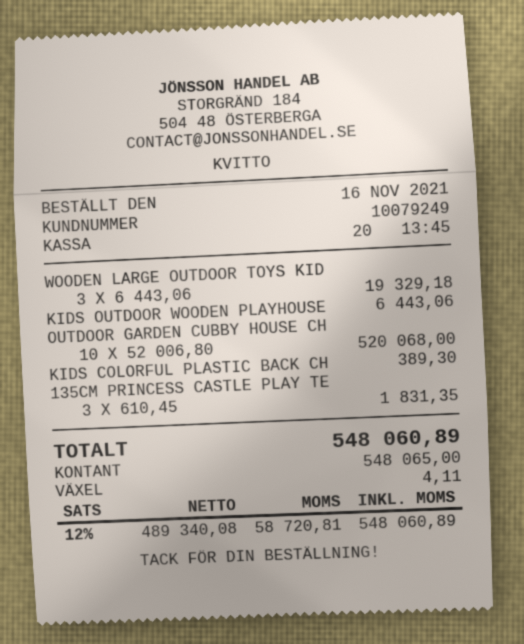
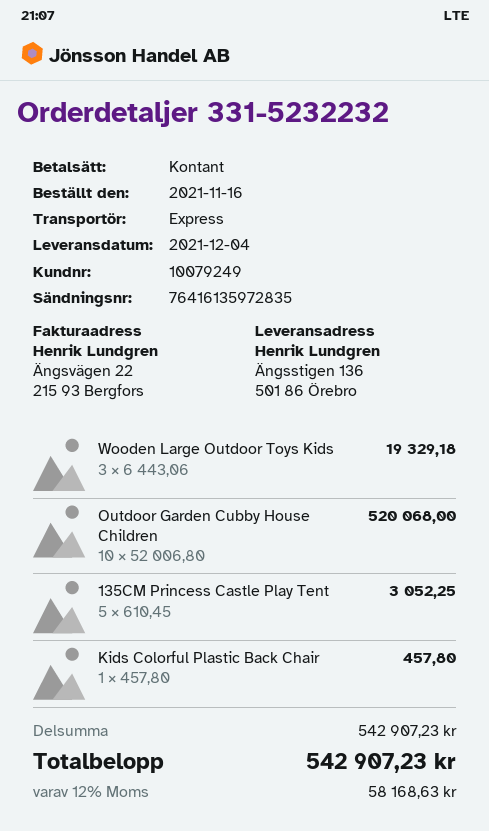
KIDS OUTDOOR WOODEN PLAYHOUSE: 1 x 6443.06 = 6443.06 -> none
KIDS COLORFUL PLASTIC BACK CH: 1 x 389.30 = 389.30 -> 1 x 457.80 = 457.80
135CM PRINCESS CASTLE PLAY TE: 3 x 610.45 = 1831.35 -> 5 x 610.45 = 3052.25
tax: 12% = 58720.81 -> 12% = 58168.63
total: 548060.89 -> 542907.23

